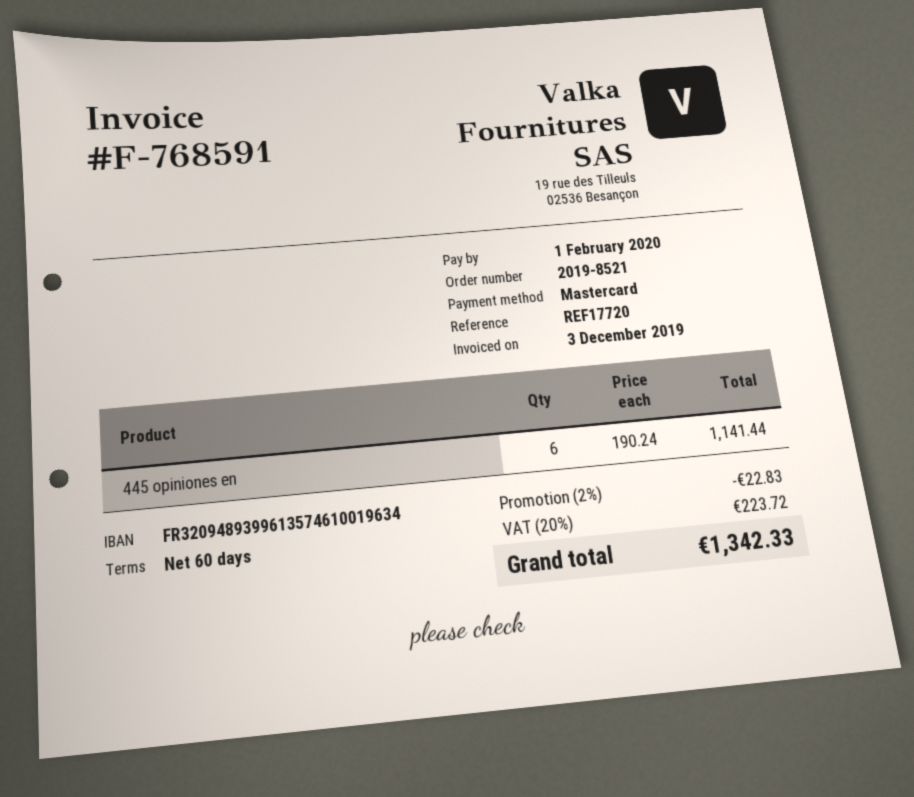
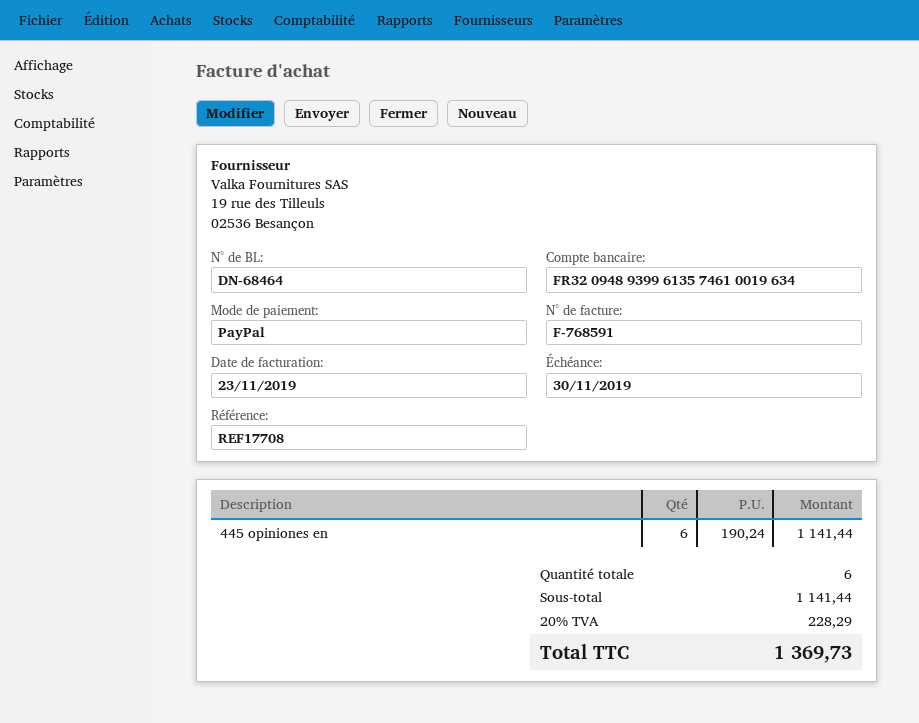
invoice date: 2019-12-03 -> 2019-11-23
due date: 2020-02-01 -> 2019-11-30
reference: REF17720 -> REF17708
payment method: Mastercard -> PayPal
discount: 2% = 22.83 -> none
tax: 20% = 223.72 -> 20% = 228.29
total: 1342.33 -> 1369.73

